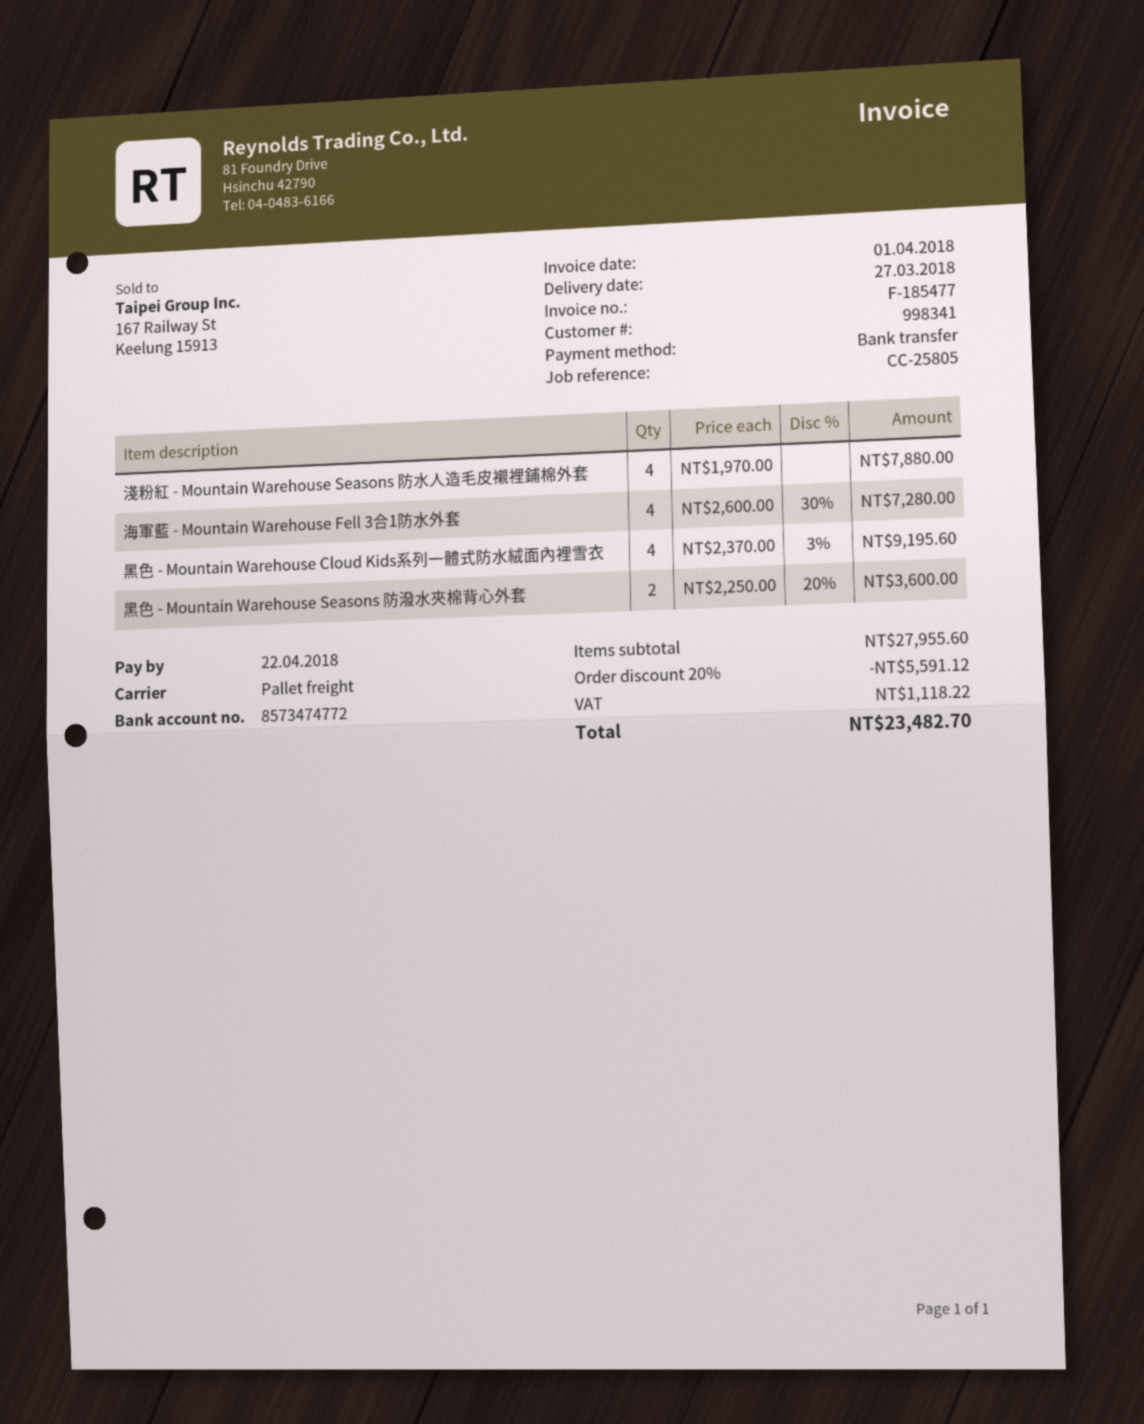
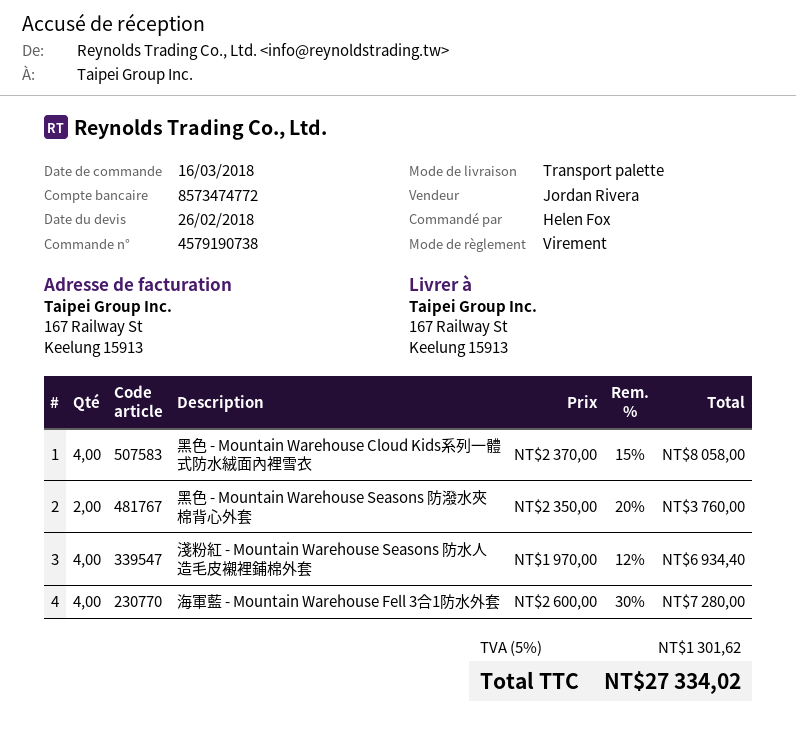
淺粉紅 - Mountain Warehouse Seasons 防水人造毛皮襯裡鋪棉外套: 4 x 1970.00 = 7880.00 -> 4 x 1970.00 - 12% = 6934.40
黑色 - Mountain Warehouse Cloud Kids系列一體式防水絨面內裡雪衣: 4 x 2370.00 - 3% = 9195.60 -> 4 x 2370.00 - 15% = 8058.00
黑色 - Mountain Warehouse Seasons 防潑水夾棉背心外套: 2 x 2250.00 - 20% = 3600.00 -> 2 x 2350.00 - 20% = 3760.00
discount: 20% = 5591.12 -> none
tax: 1118.22 -> 1301.62
total: 23482.70 -> 27334.02

